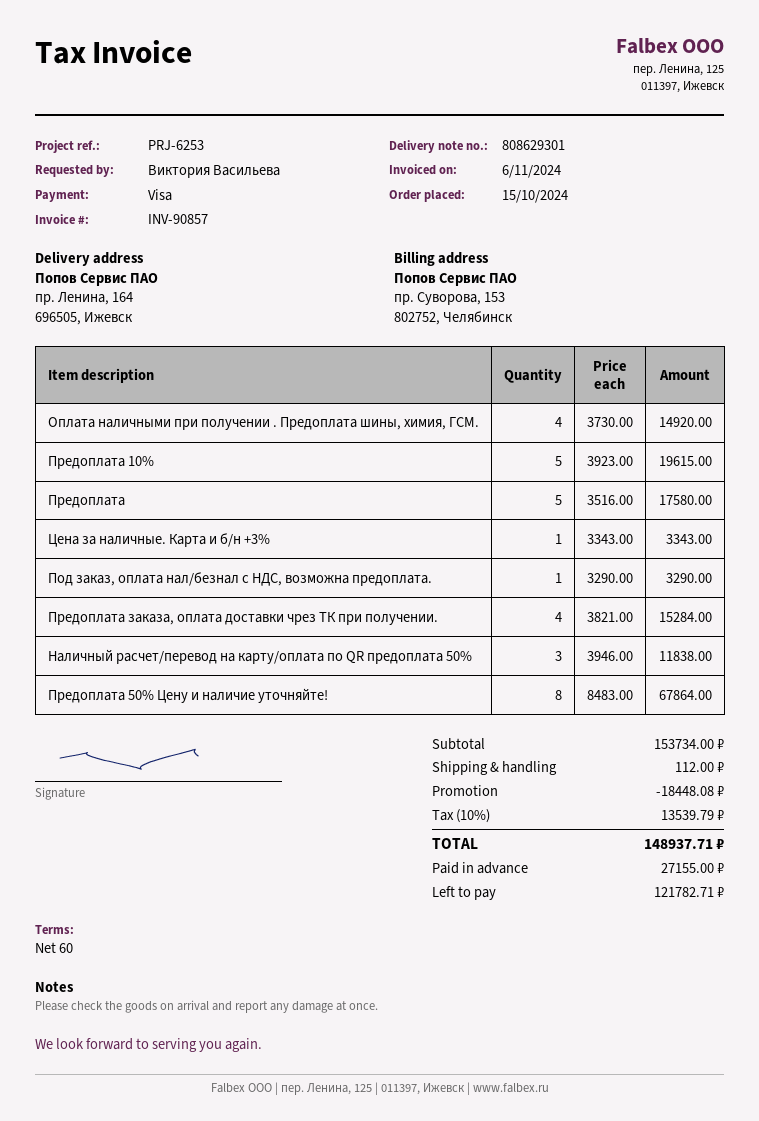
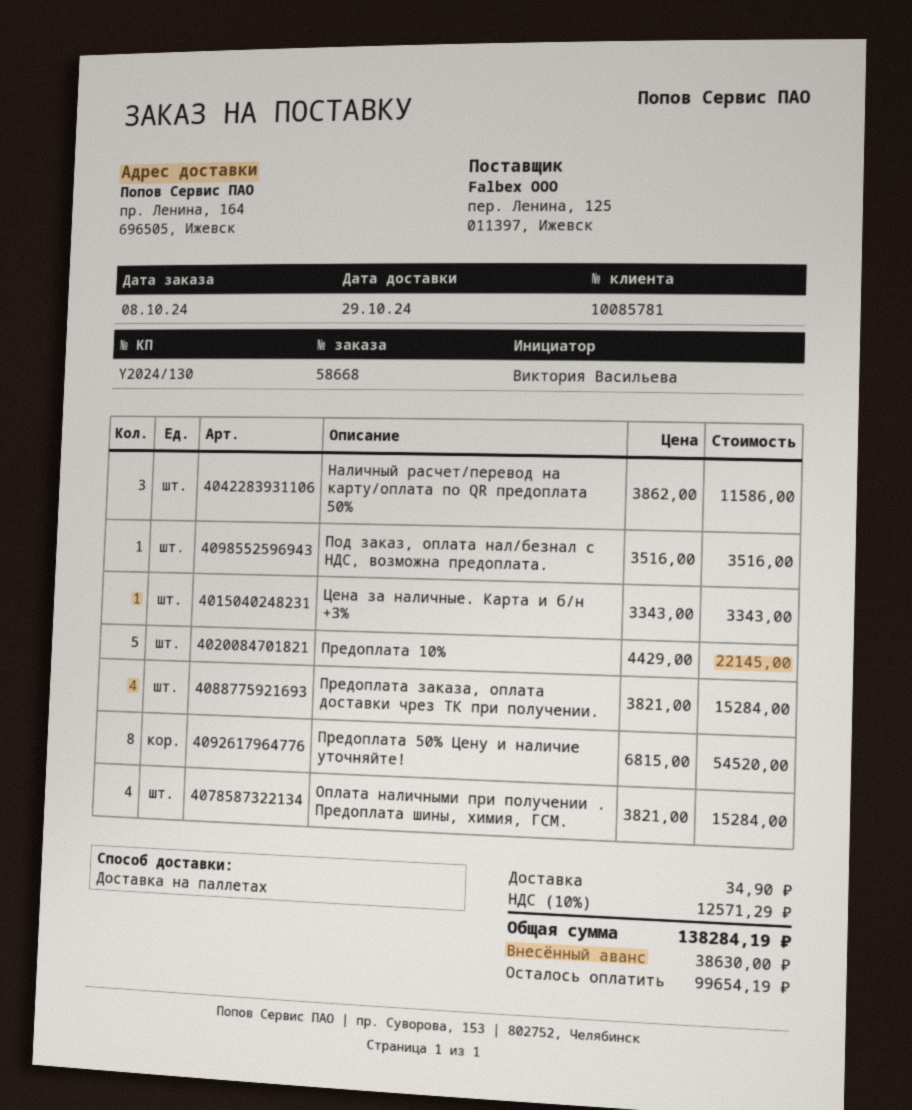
order date: 2024-10-15 -> 2024-10-08
Оплата наличными при получении . Предоплата шины, химия, ГСМ.: 4 x 3730.00 = 14920.00 -> 4 x 3821.00 = 15284.00
Предоплата 10%: 5 x 3923.00 = 19615.00 -> 5 x 4429.00 = 22145.00
Предоплата: 5 x 3516.00 = 17580.00 -> none
Под заказ, оплата нал/безнал с НДС, возможна предоплата.: 1 x 3290.00 = 3290.00 -> 1 x 3516.00 = 3516.00
Наличный расчет/перевод на карту/оплата по QR предоплата 50%: 3 x 3946.00 = 11838.00 -> 3 x 3862.00 = 11586.00
Предоплата 50% Цену и наличие уточняйте!: 8 x 8483.00 = 67864.00 -> 8 x 6815.00 = 54520.00
discount: 18448.08 -> none
shipping: 112.00 -> 34.90
tax: 10% = 13539.79 -> 10% = 12571.29
total: 148937.71 -> 138284.19
deposit: 27155.00 -> 38630.00
balance: 121782.71 -> 99654.19

